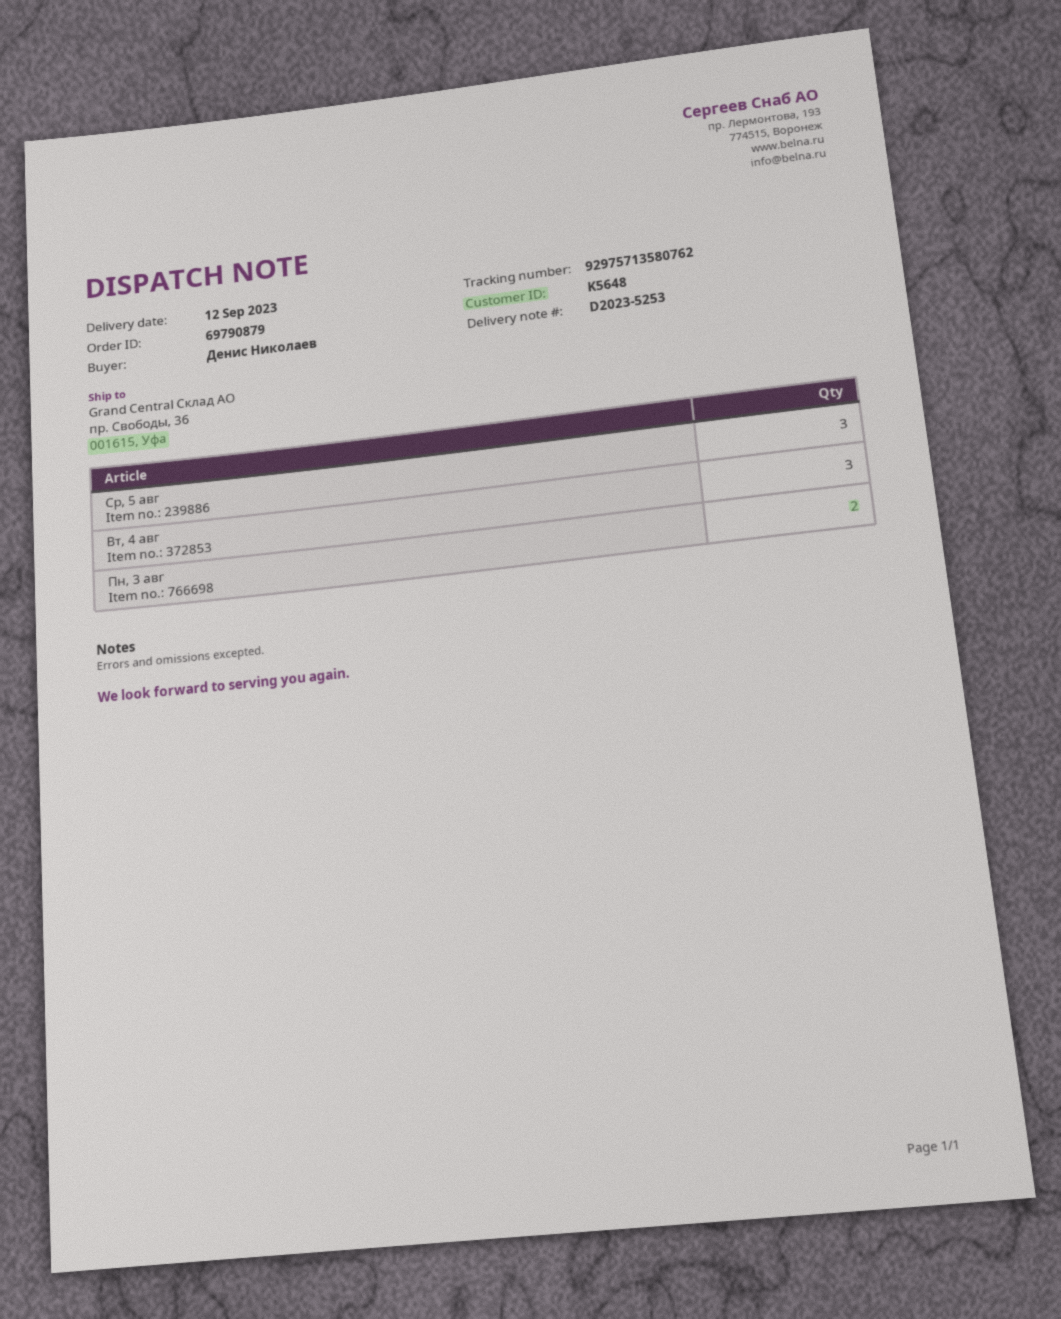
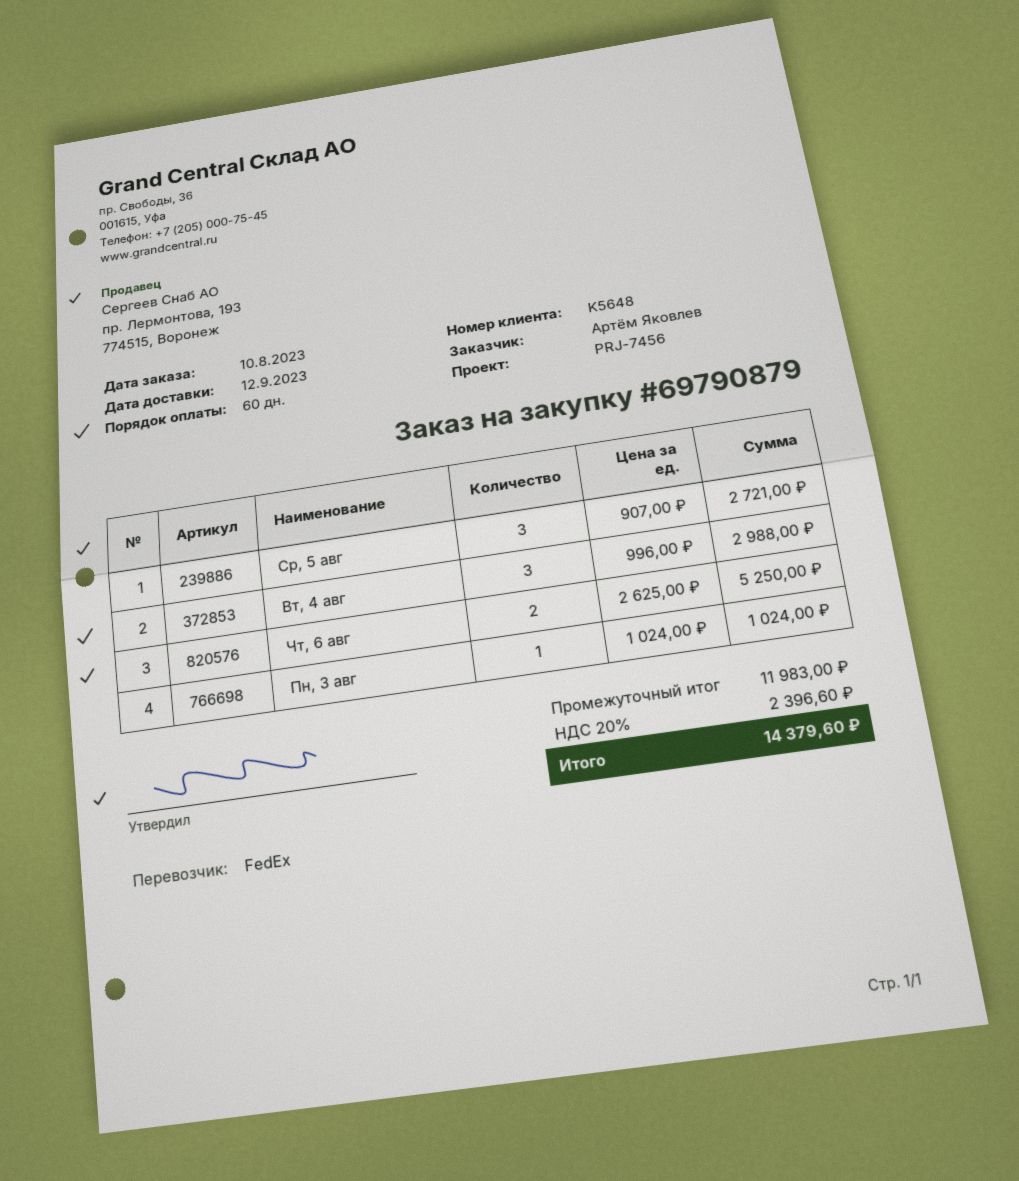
ordered by: Денис Николаев -> Артём Яковлев
Пн, 3 авг: 2 -> 1
Чт, 6 авг: none -> 2

